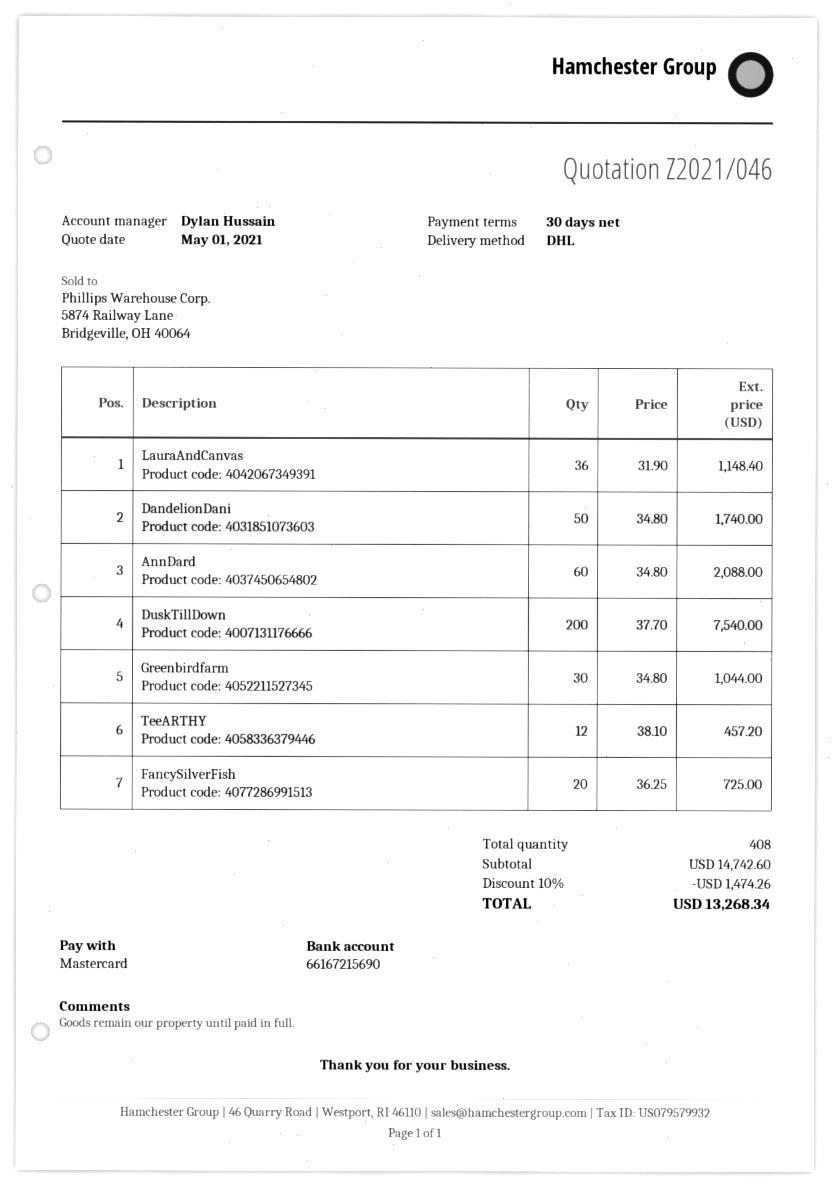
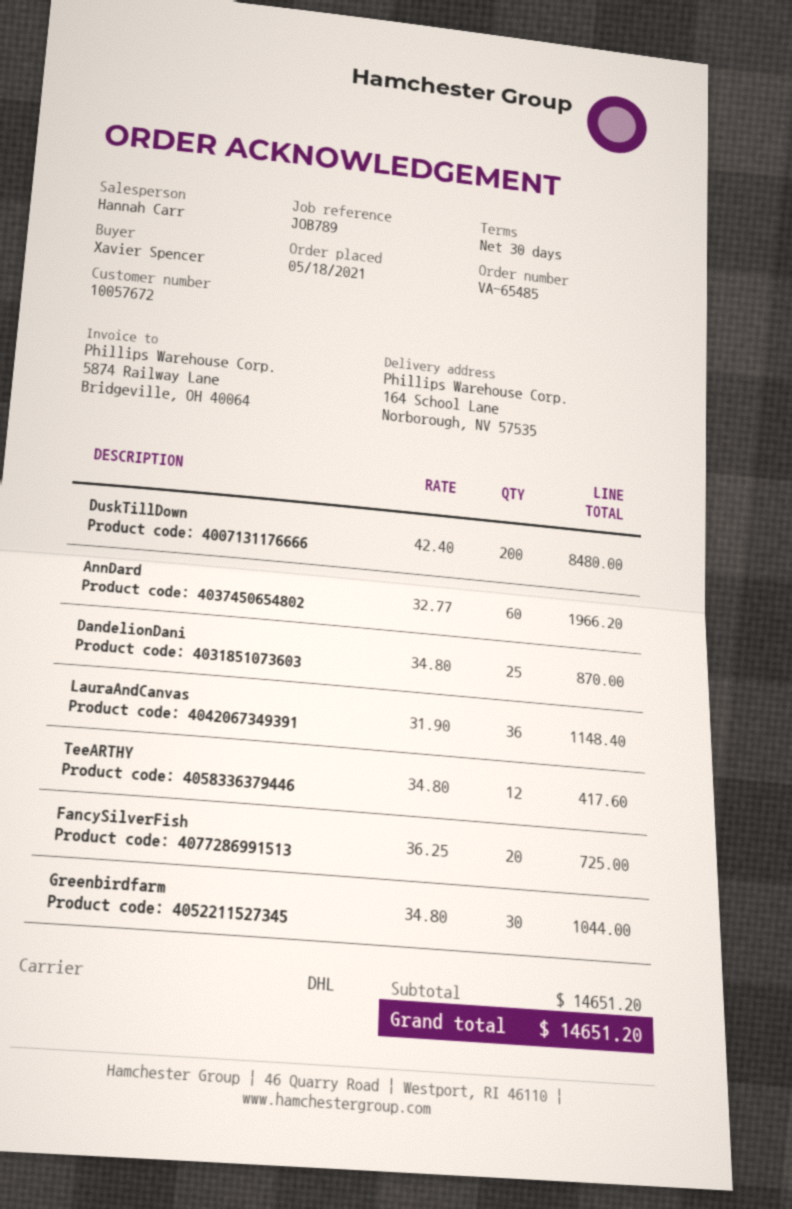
sales rep: Dylan Hussain -> Hannah Carr
DandelionDani: 50 x 34.80 = 1740.00 -> 25 x 34.80 = 870.00
AnnDard: 60 x 34.80 = 2088.00 -> 60 x 32.77 = 1966.20
DuskTillDown: 200 x 37.70 = 7540.00 -> 200 x 42.40 = 8480.00
TeeARTHY: 12 x 38.10 = 457.20 -> 12 x 34.80 = 417.60
subtotal: 14742.60 -> 14651.20
discount: 10% = 1474.26 -> none
total: 13268.34 -> 14651.20

